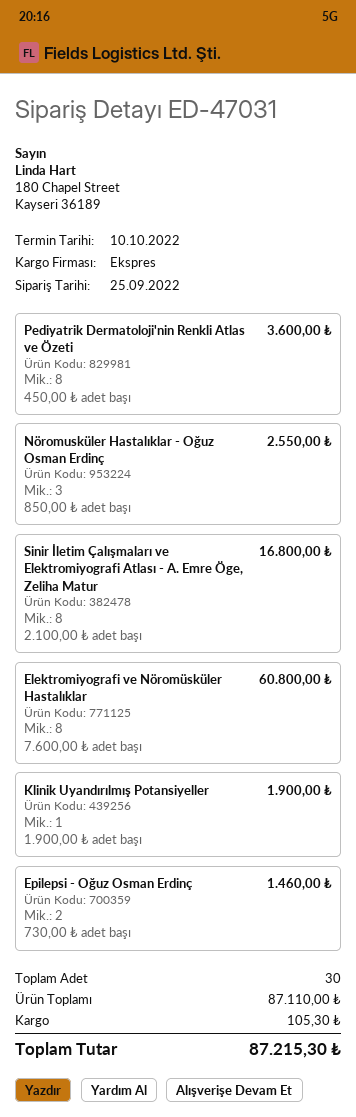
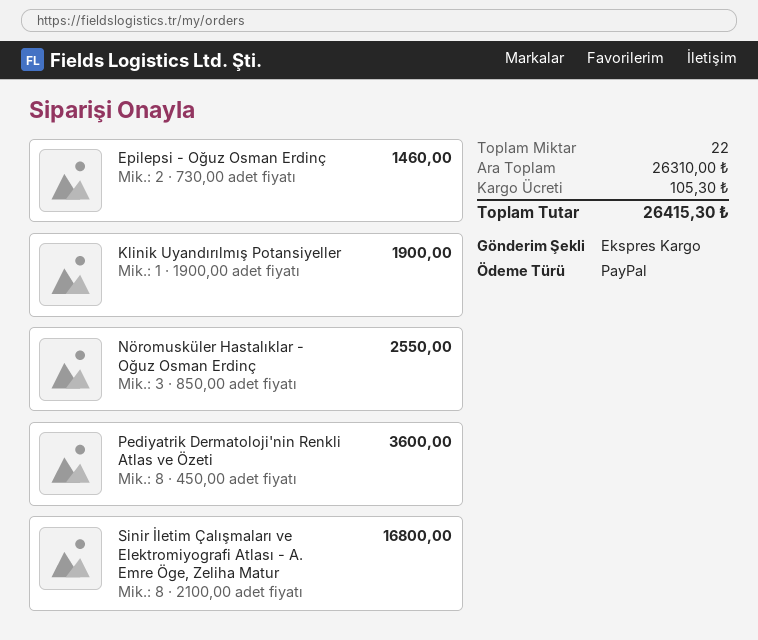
Elektromiyografi ve Nöromüsküler Hastalıklar: 8 x 7600.00 = 60800.00 -> none
total quantity: 30 -> 22
subtotal: 87110.00 -> 26310.00
total: 87215.30 -> 26415.30

